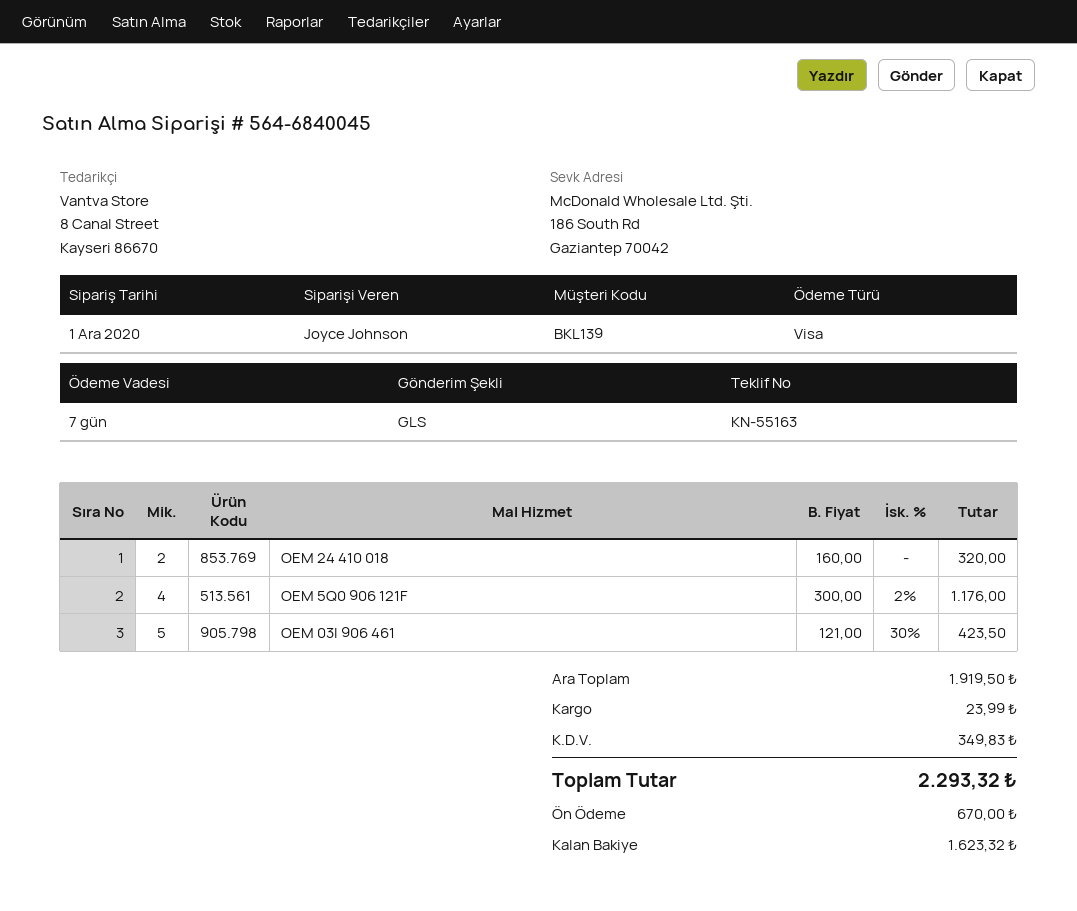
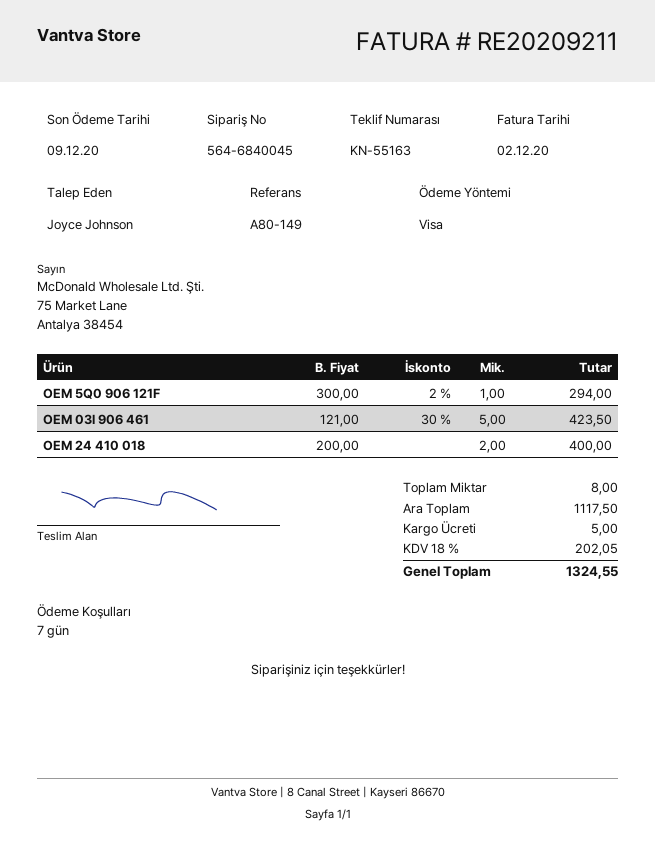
OEM 24 410 018: 2 x 160.00 = 320.00 -> 2 x 200.00 = 400.00
OEM 5Q0 906 121F: 4 x 300.00 - 2% = 1176.00 -> 1 x 300.00 - 2% = 294.00
subtotal: 1919.50 -> 1117.50
shipping: 23.99 -> 5.00
tax: 349.83 -> 202.05
total: 2293.32 -> 1324.55

